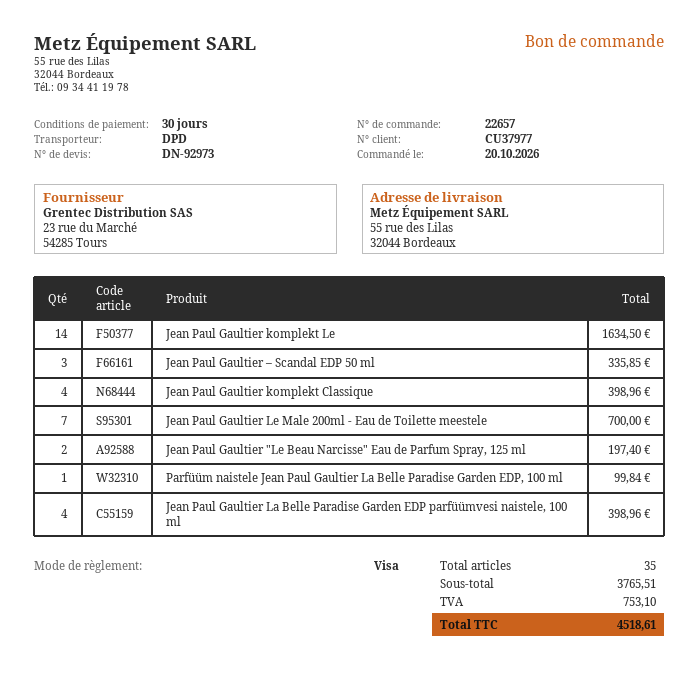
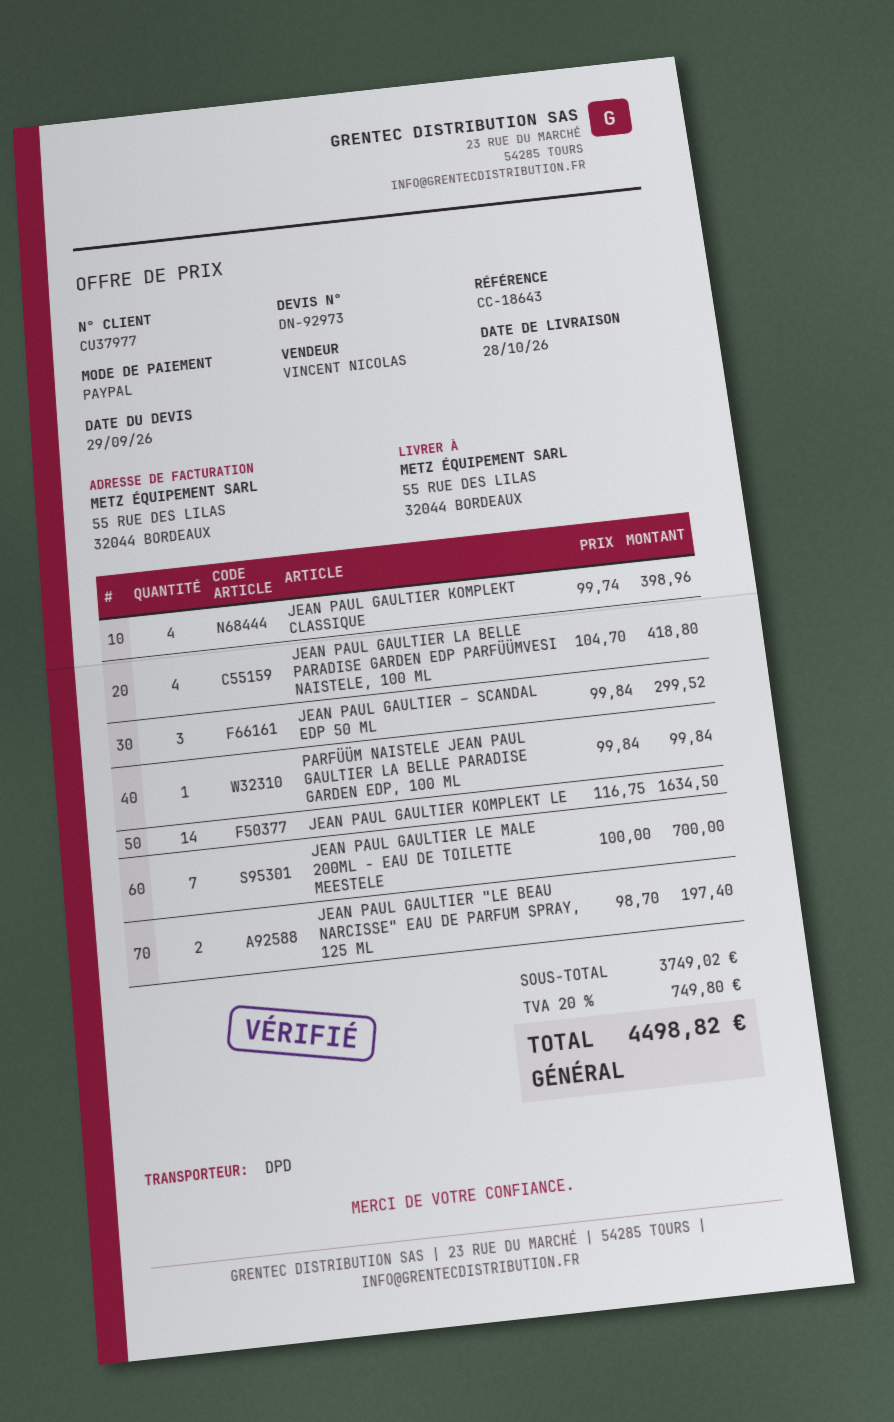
payment method: Visa -> PayPal
Jean Paul Gaultier – Scandal EDP 50 ml: 3 for 335.85 -> 3 for 299.52
Jean Paul Gaultier La Belle Paradise Garden EDP parfüümvesi naistele, 100 ml: 4 for 398.96 -> 4 for 418.80
subtotal: 3765.51 -> 3749.02
tax: 753.10 -> 749.80
total: 4518.61 -> 4498.82

